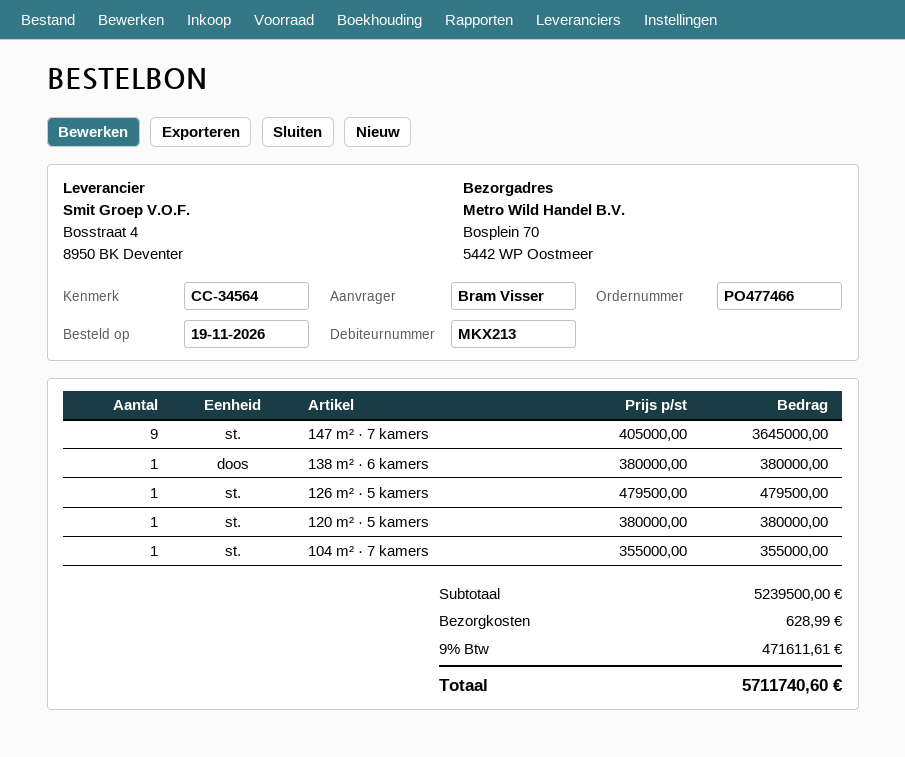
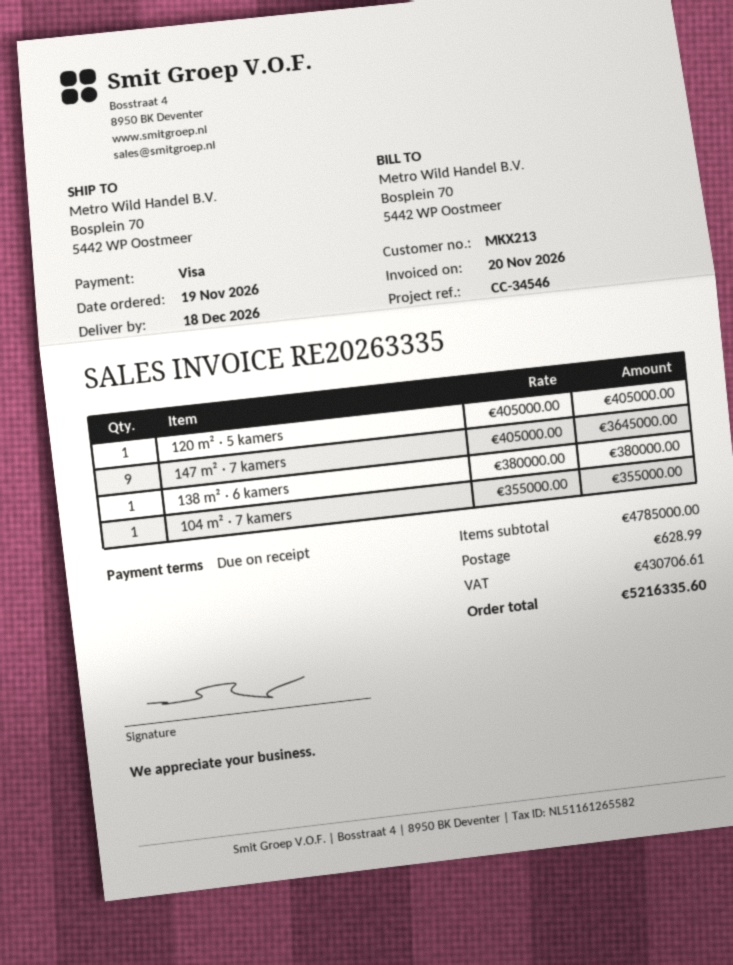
reference: CC-34564 -> CC-34546
126 m² · 5 kamers: 1 x 479500.00 = 479500.00 -> none
120 m² · 5 kamers: 1 x 380000.00 = 380000.00 -> 1 x 405000.00 = 405000.00
subtotal: 5239500.00 -> 4785000.00
tax: 471611.61 -> 430706.61
total: 5711740.60 -> 5216335.60

